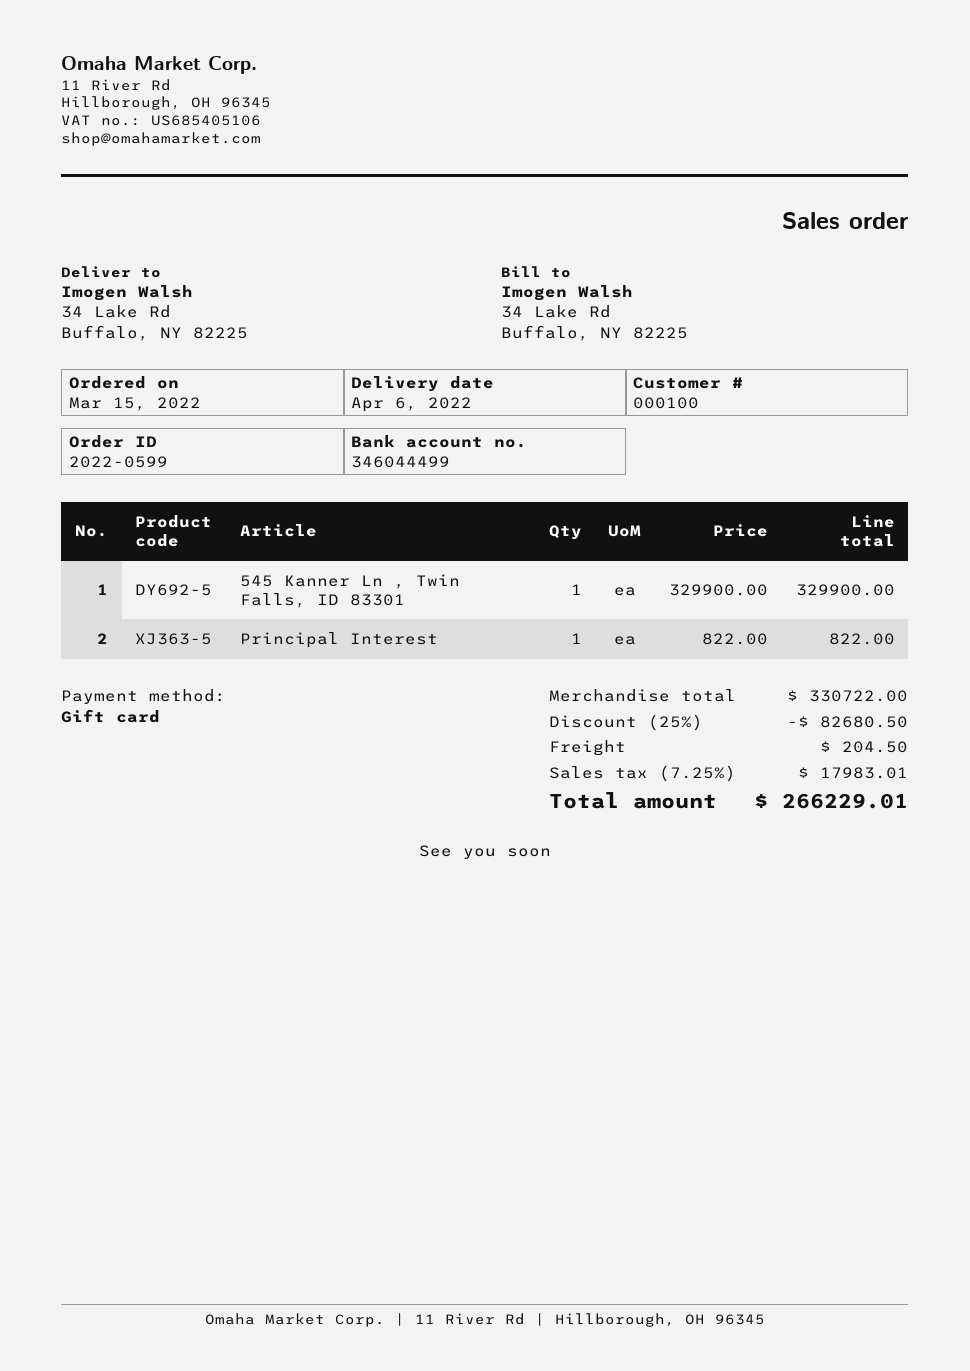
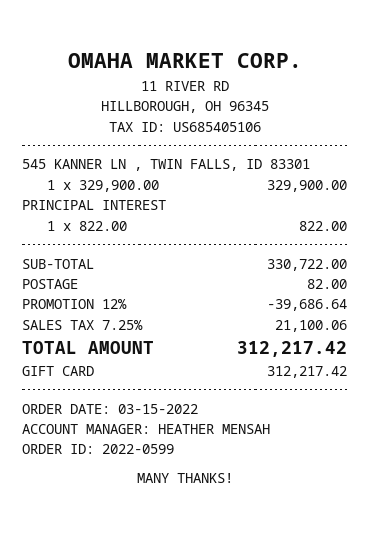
discount: 25% = 82680.50 -> 12% = 39686.64
shipping: 204.50 -> 82.00
tax: 7.25% = 17983.01 -> 7.25% = 21100.06
total: 266229.01 -> 312217.42

